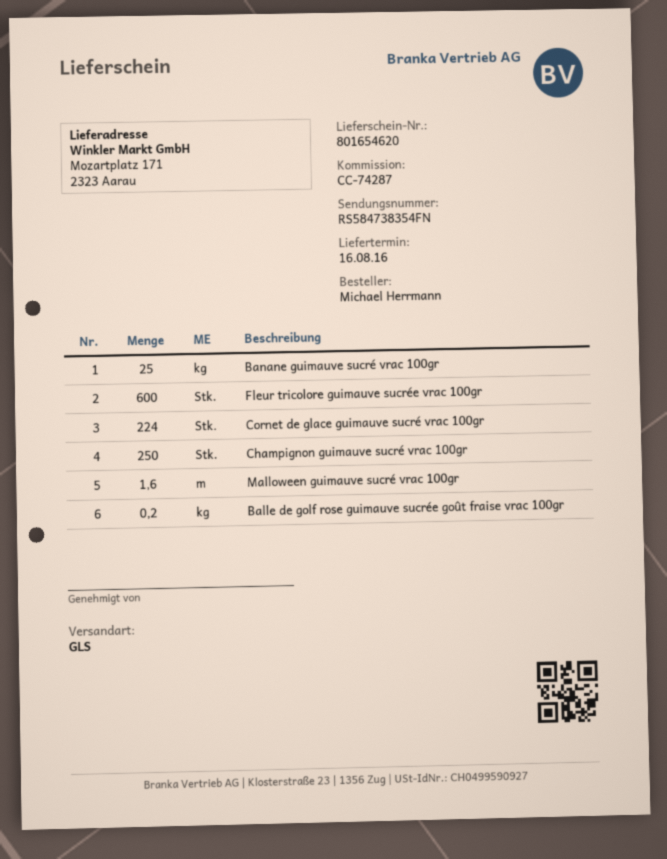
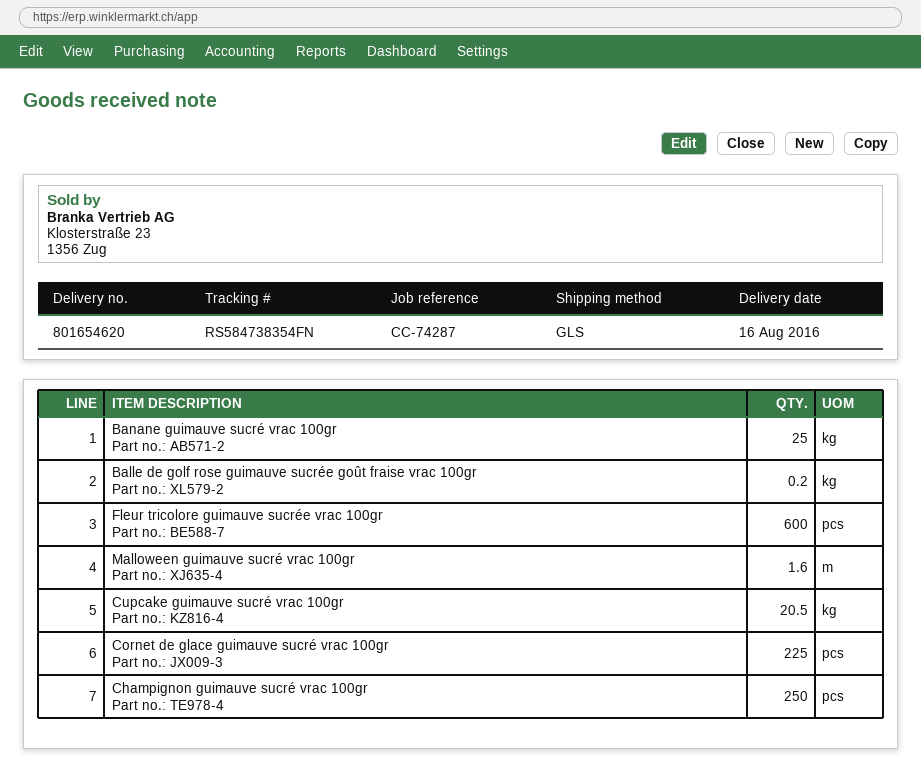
Cornet de glace guimauve sucré vrac 100gr: 224 -> 225
Cupcake guimauve sucré vrac 100gr: none -> 20.5

